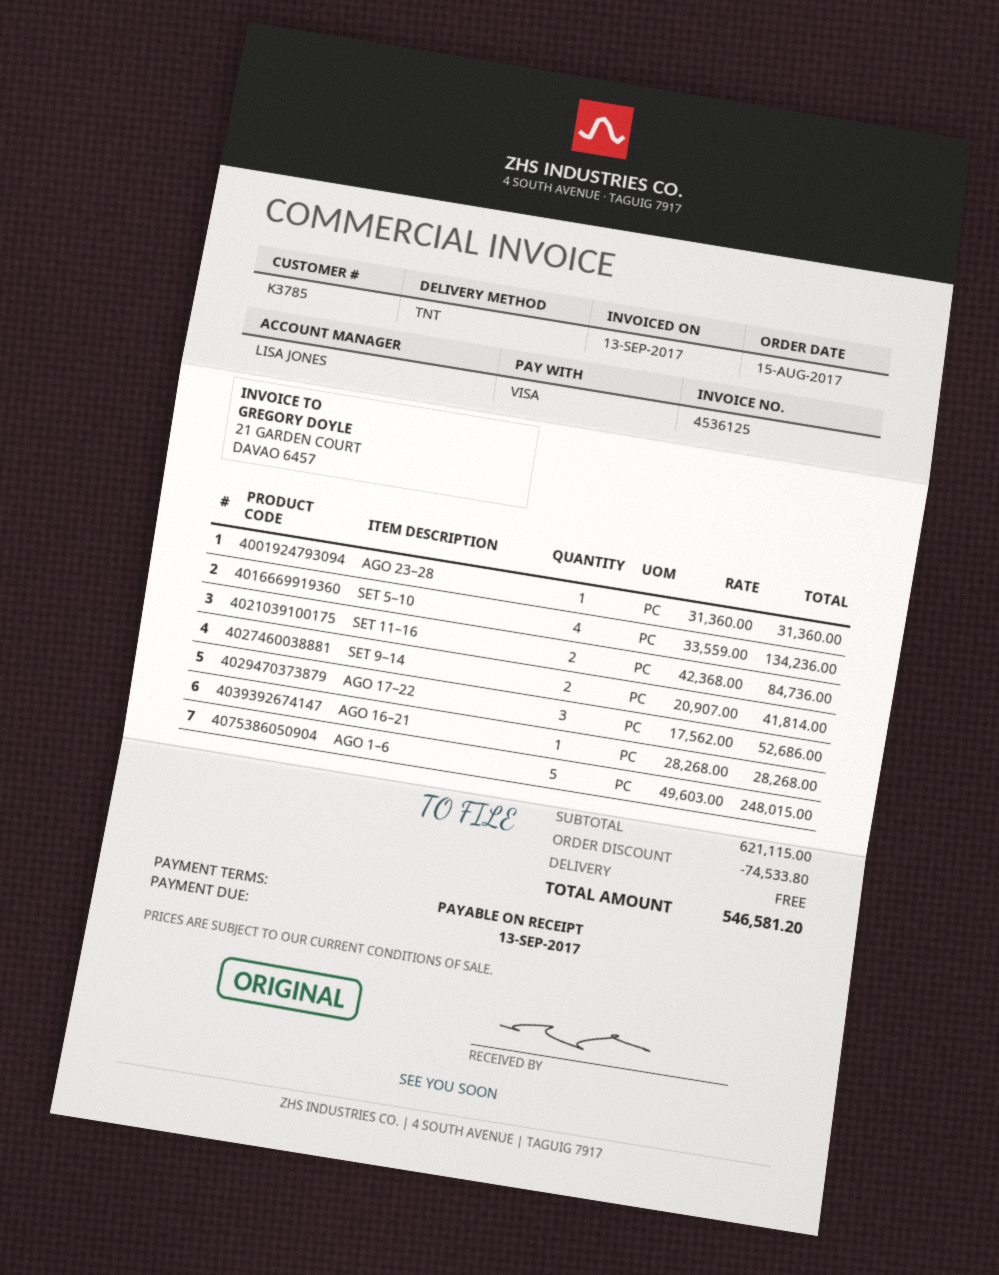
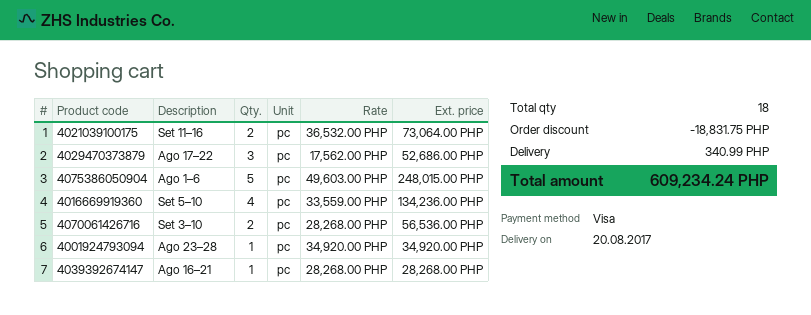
AGO 23–28: 1 x 31360.00 = 31360.00 -> 1 x 34920.00 = 34920.00
SET 11–16: 2 x 42368.00 = 84736.00 -> 2 x 36532.00 = 73064.00
SET 9–14: 2 x 20907.00 = 41814.00 -> none
Set 3–10: none -> 2 x 28268.00 = 56536.00
discount: 74533.80 -> 18831.75
shipping: 0.00 -> 340.99
total: 546581.20 -> 609234.24

